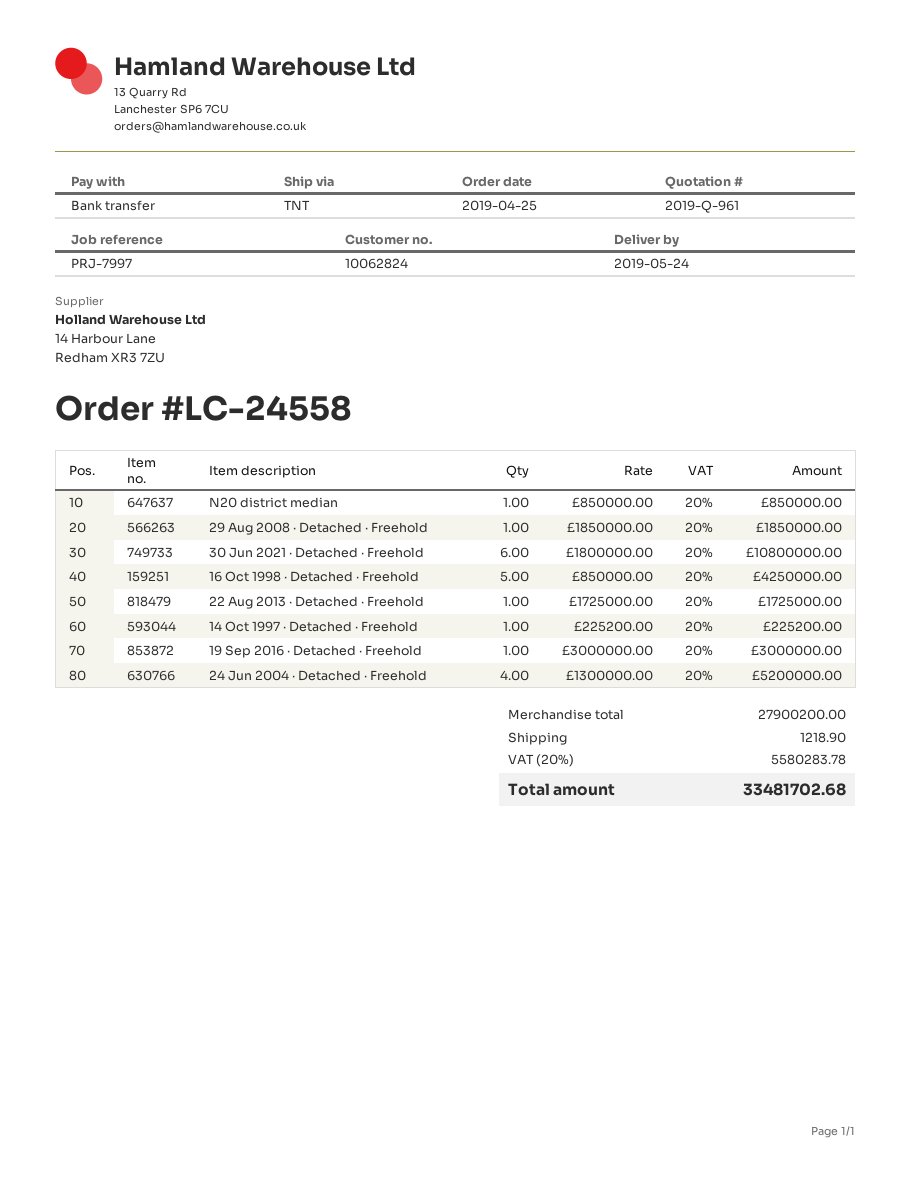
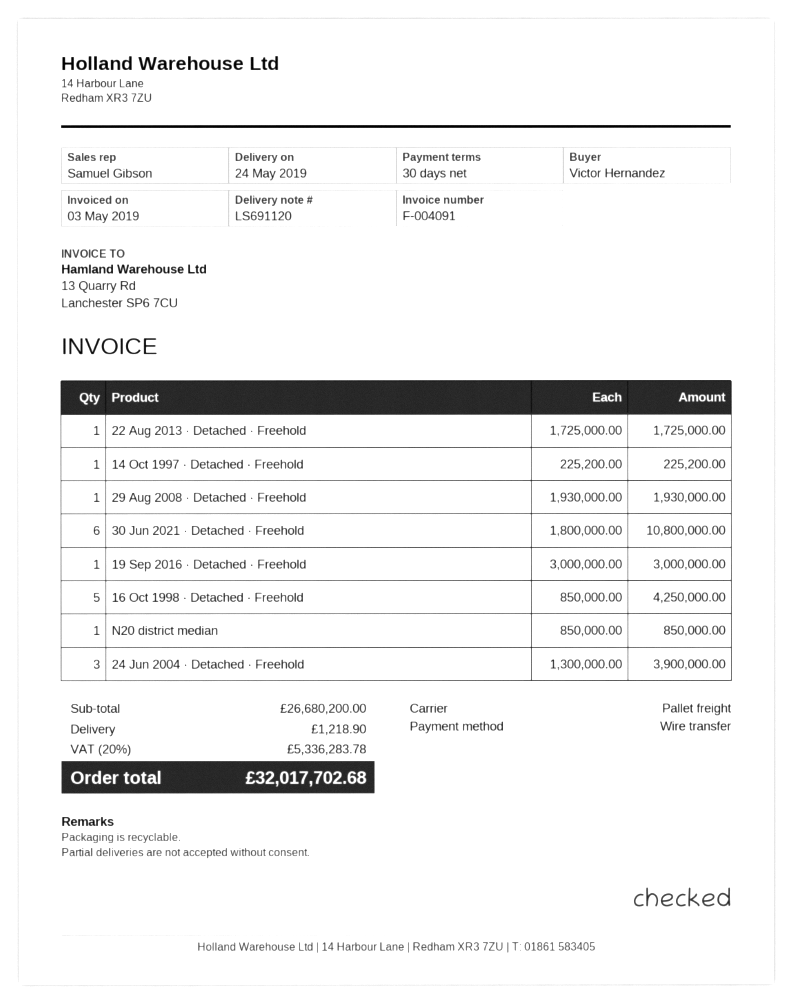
shipping method: TNT -> pallet freight
29 Aug 2008 · Detached · Freehold: 1 x 1850000.00 = 1850000.00 -> 1 x 1930000.00 = 1930000.00
24 Jun 2004 · Detached · Freehold: 4 x 1300000.00 = 5200000.00 -> 3 x 1300000.00 = 3900000.00
subtotal: 27900200.00 -> 26680200.00
tax: 20% = 5580283.78 -> 20% = 5336283.78
total: 33481702.68 -> 32017702.68

